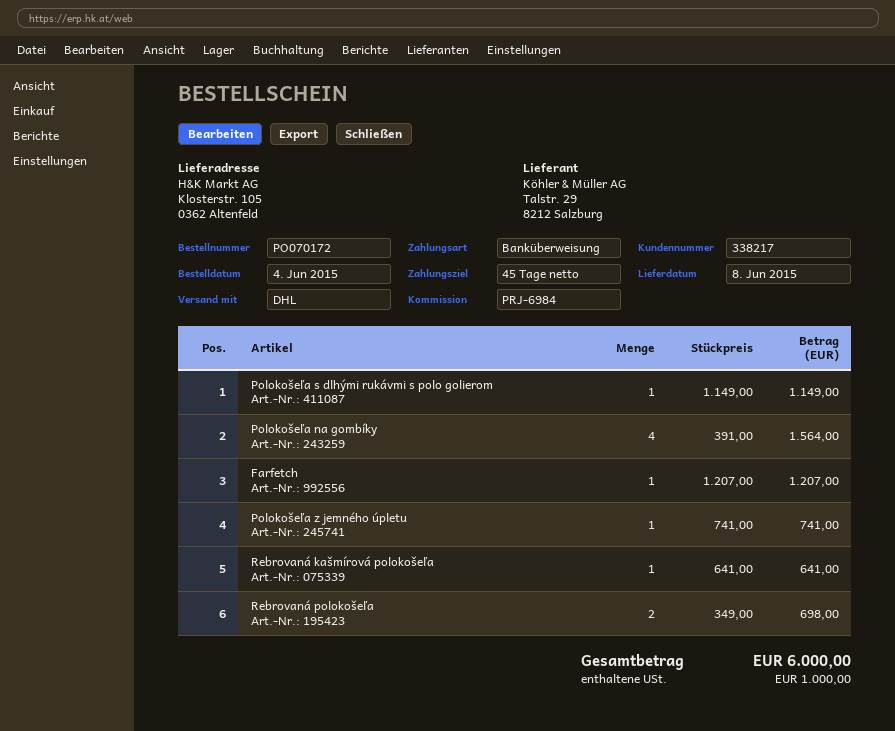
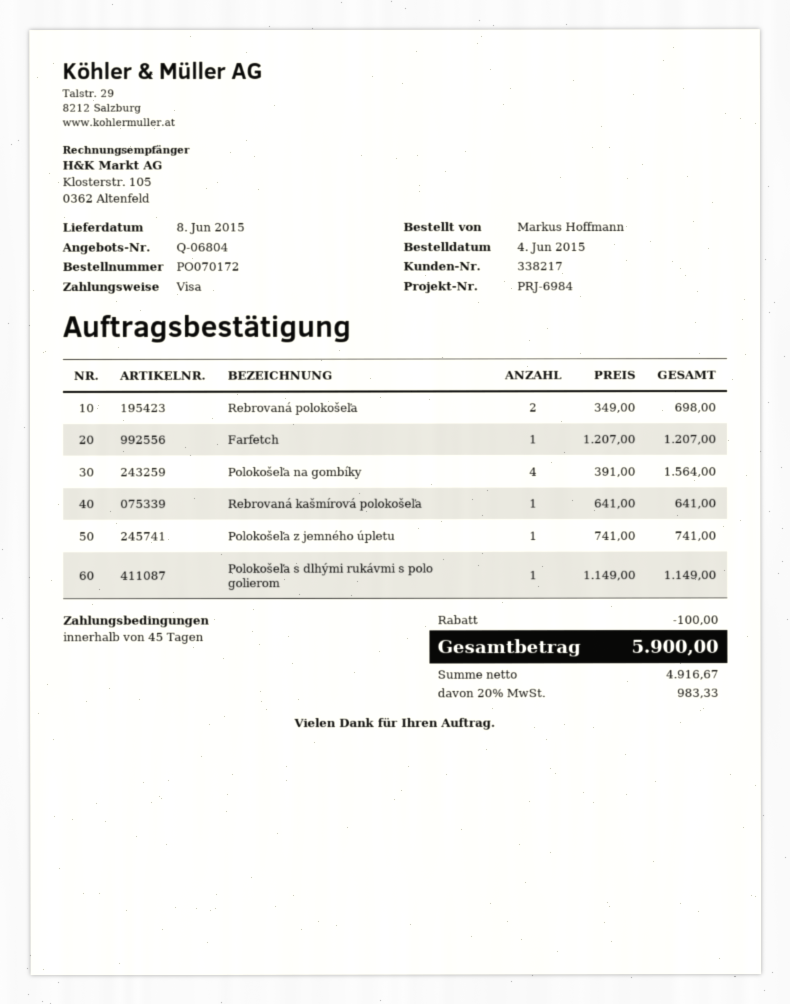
payment method: bank transfer -> Visa
discount: none -> 100.00
tax: 1000.00 -> 983.33
total: 6000.00 -> 5900.00

